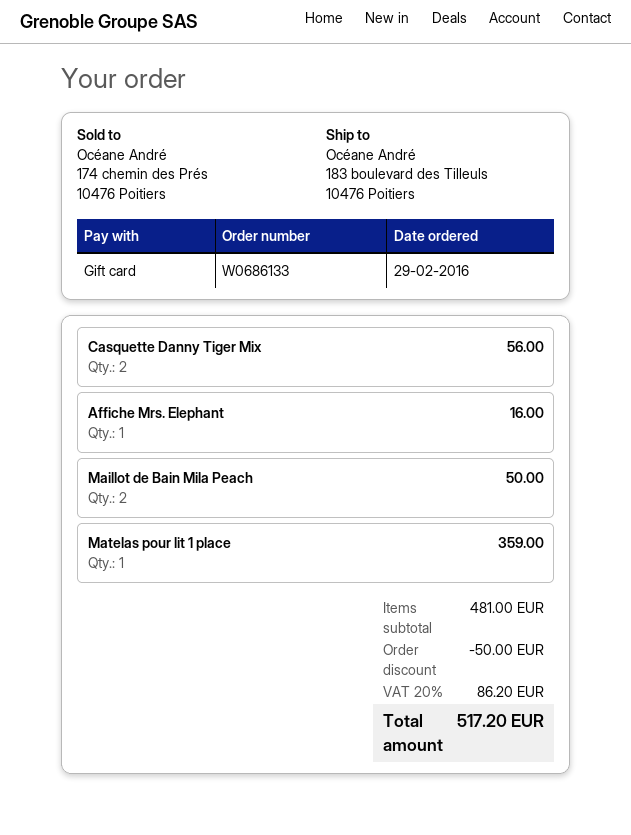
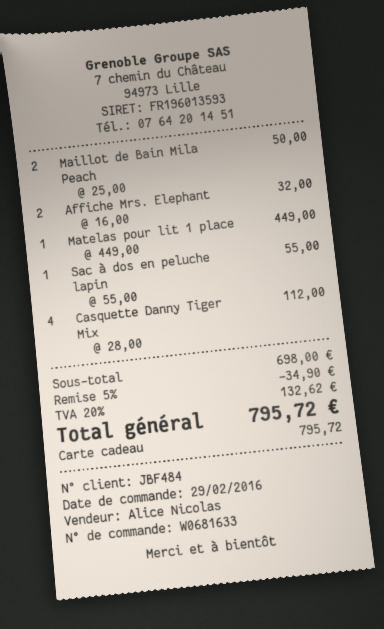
order number: W0686133 -> W0681633
Casquette Danny Tiger Mix: 2 for 56.00 -> 4 for 112.00
Affiche Mrs. Elephant: 1 for 16.00 -> 2 for 32.00
Matelas pour lit 1 place: 1 for 359.00 -> 1 for 449.00
Sac à dos en peluche lapin: none -> 1 for 55.00
subtotal: 481.00 -> 698.00
discount: 50.00 -> 34.90
tax: 20% = 86.20 -> 20% = 132.62
total: 517.20 -> 795.72

